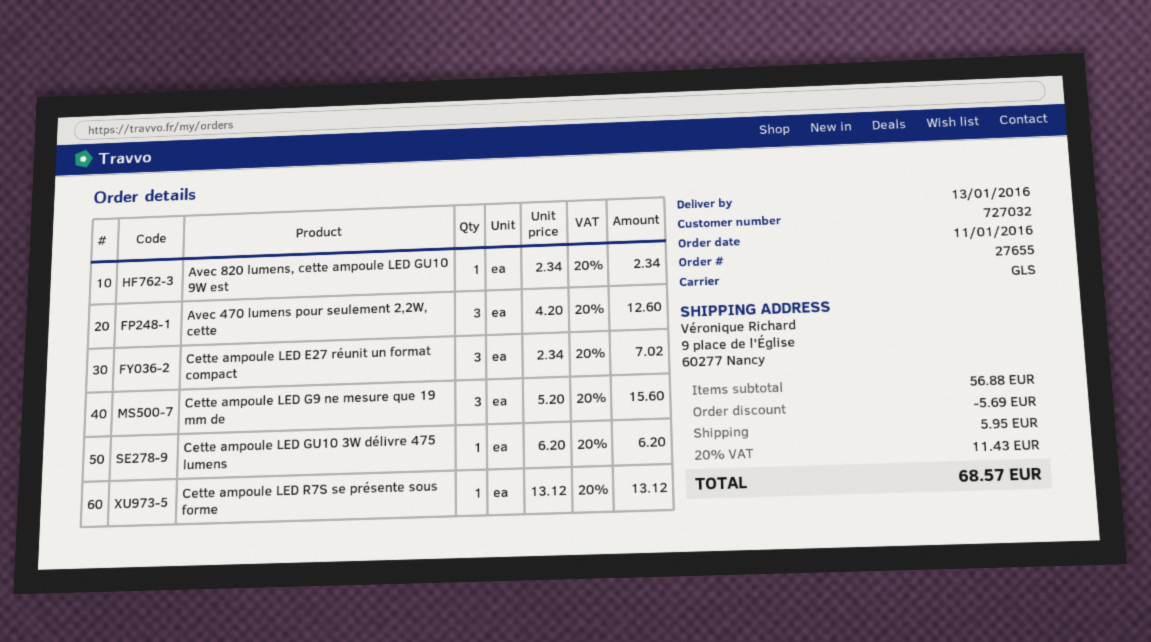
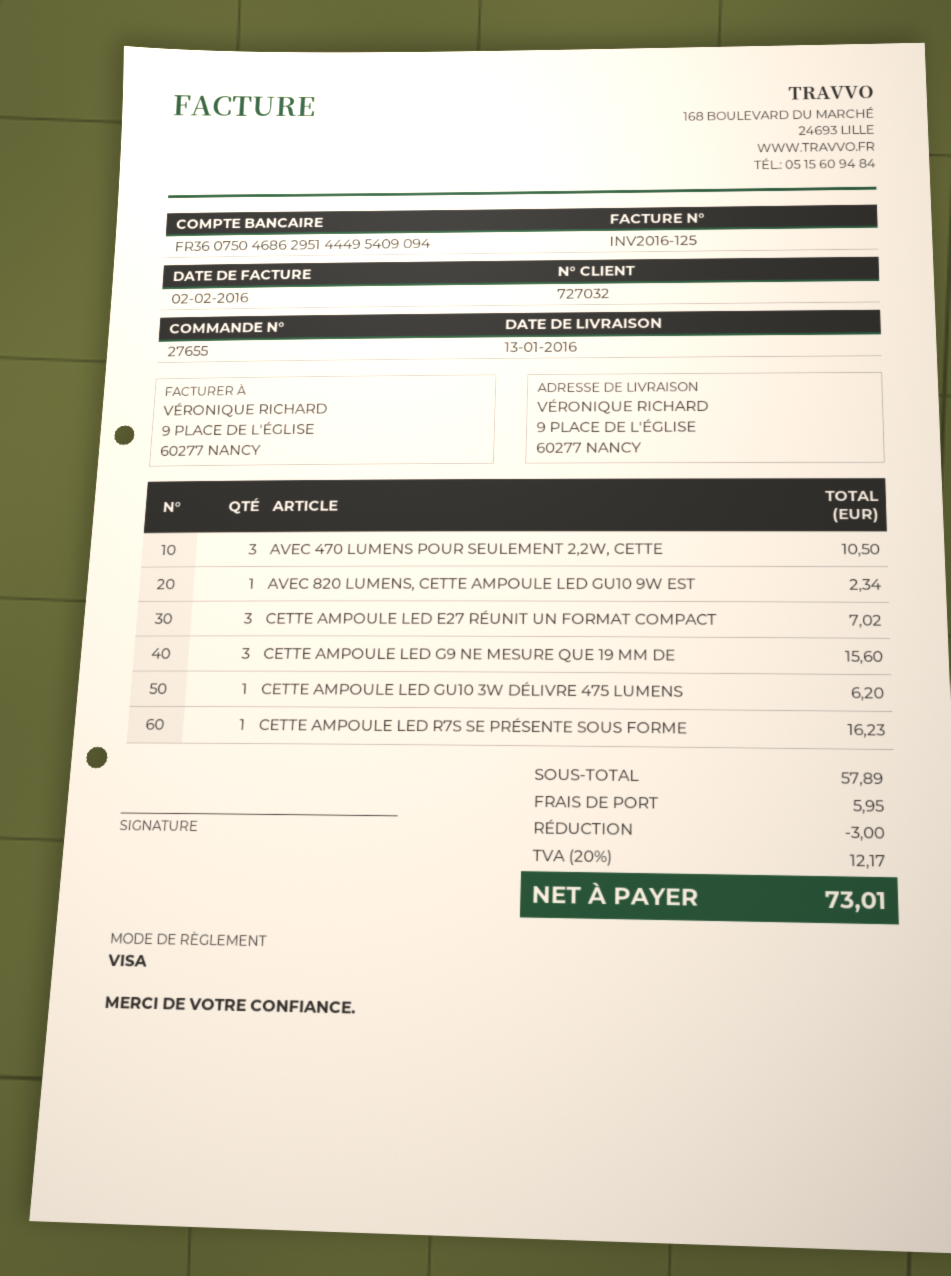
Avec 470 lumens pour seulement 2,2W, cette: 3 for 12.60 -> 3 for 10.50
Cette ampoule LED R7S se présente sous forme: 1 for 13.12 -> 1 for 16.23
subtotal: 56.88 -> 57.89
discount: 5.69 -> 3.00
tax: 20% = 11.43 -> 20% = 12.17
total: 68.57 -> 73.01

